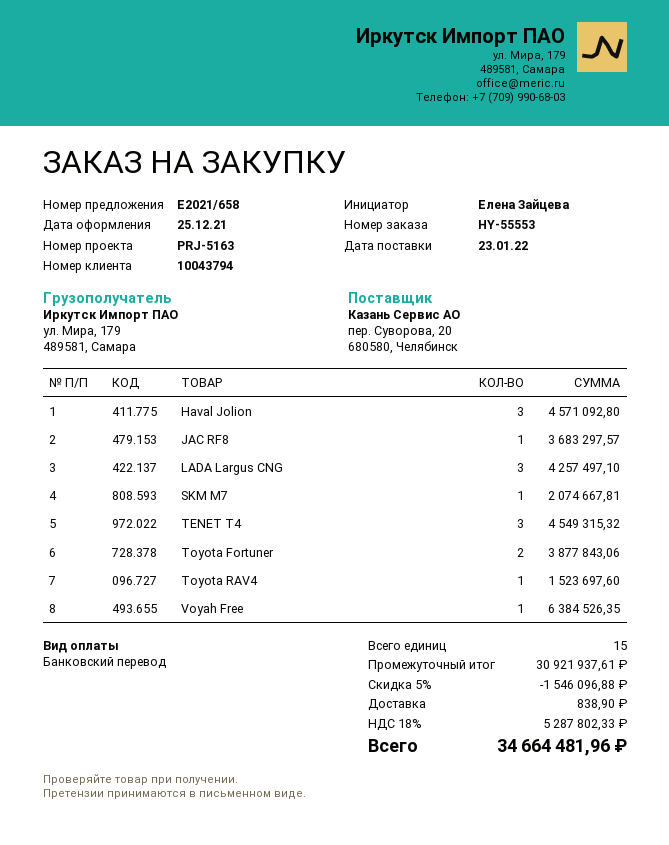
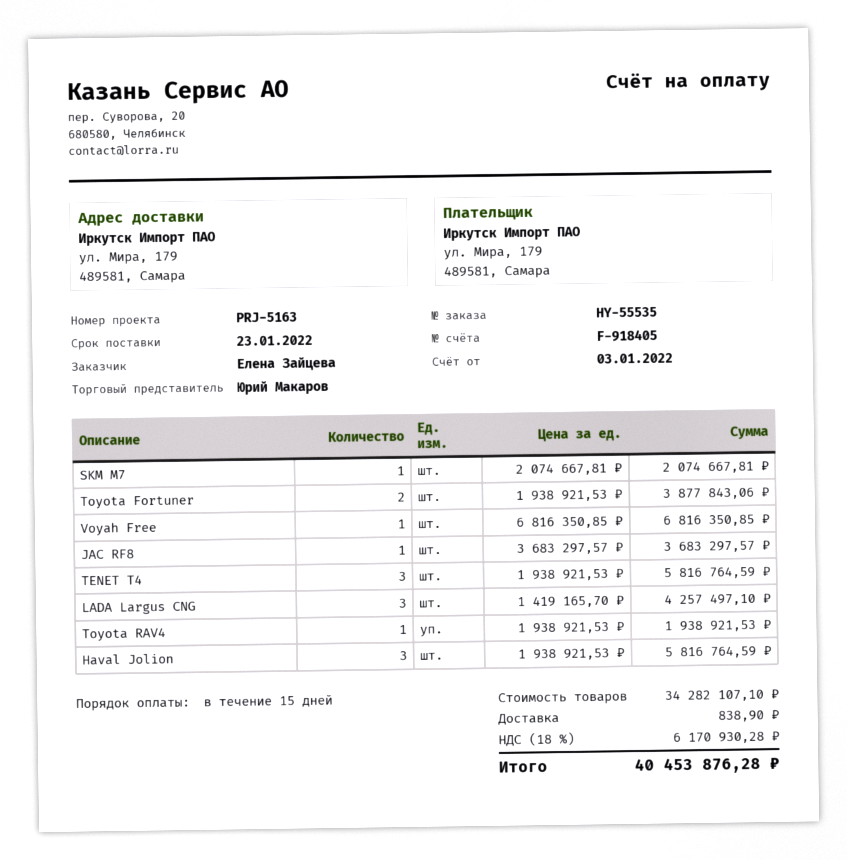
order number: HY-55553 -> HY-55535
Haval Jolion: 3 for 4571092.80 -> 3 for 5816764.59
TENET T4: 3 for 4549315.32 -> 3 for 5816764.59
Toyota RAV4: 1 for 1523697.60 -> 1 for 1938921.53
Voyah Free: 1 for 6384526.35 -> 1 for 6816350.85
subtotal: 30921937.61 -> 34282107.10
discount: 5% = 1546096.88 -> none
tax: 18% = 5287802.33 -> 18% = 6170930.28
total: 34664481.96 -> 40453876.28

